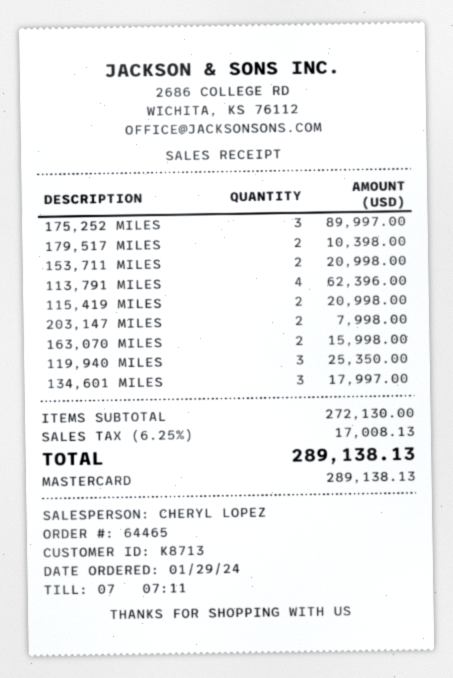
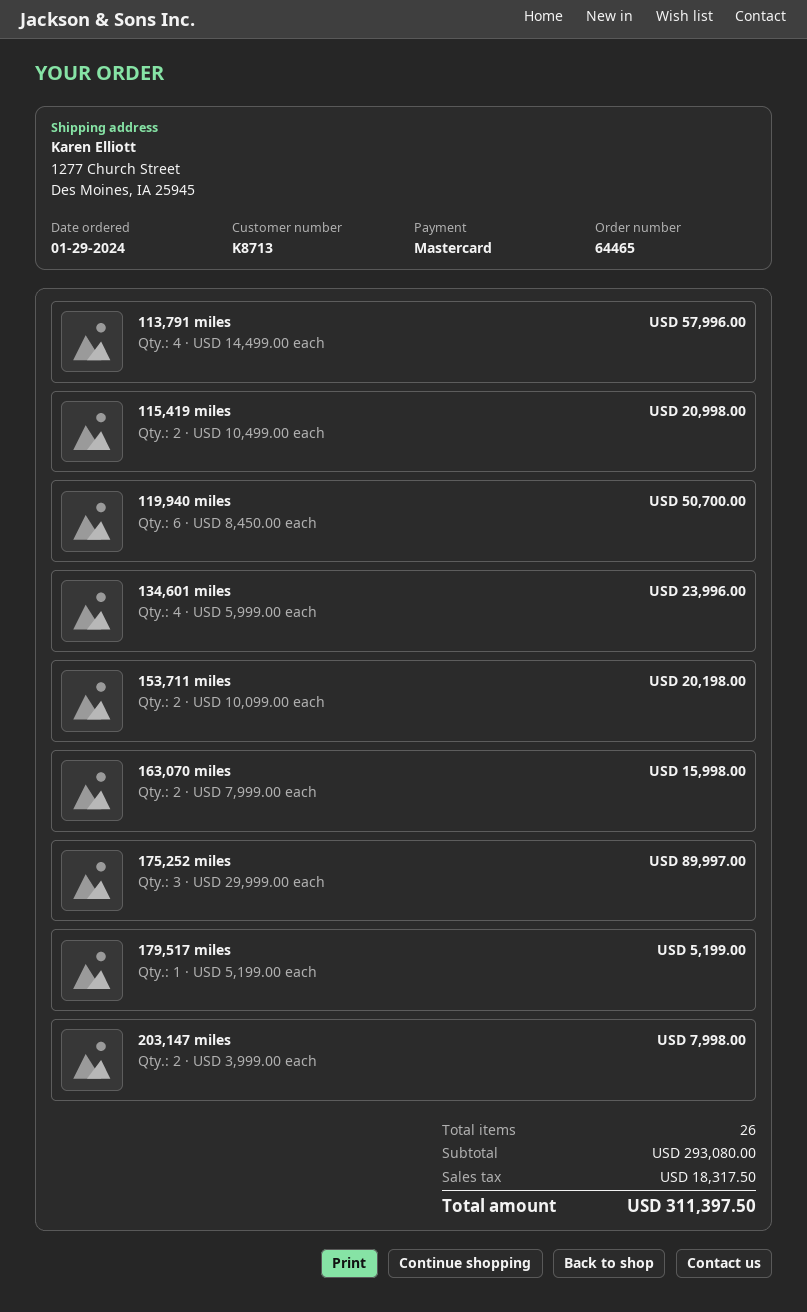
179,517 MILES: 2 for 10398.00 -> 1 for 5199.00
153,711 MILES: 2 for 20998.00 -> 2 for 20198.00
113,791 MILES: 4 for 62396.00 -> 4 for 57996.00
119,940 MILES: 3 for 25350.00 -> 6 for 50700.00
134,601 MILES: 3 for 17997.00 -> 4 for 23996.00
subtotal: 272130.00 -> 293080.00
tax: 17008.13 -> 18317.50
total: 289138.13 -> 311397.50

